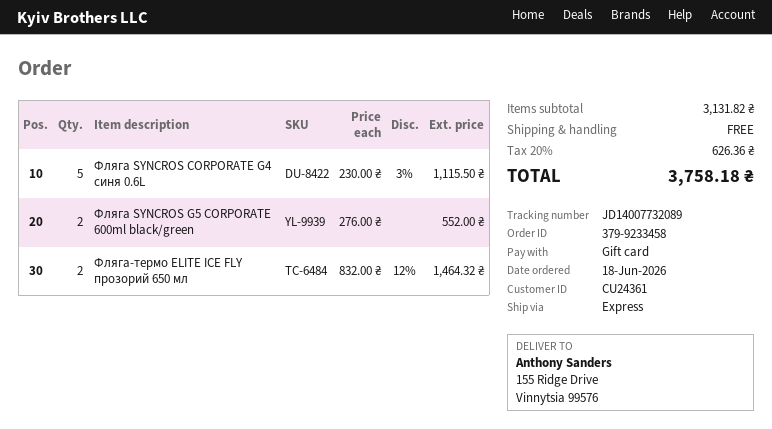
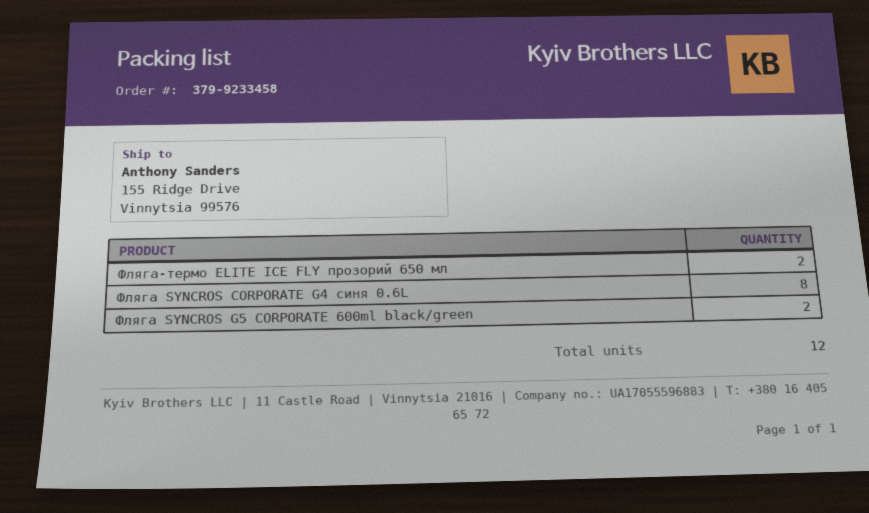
Фляга SYNCROS CORPORATE G4 синя 0.6L: 5 -> 8

